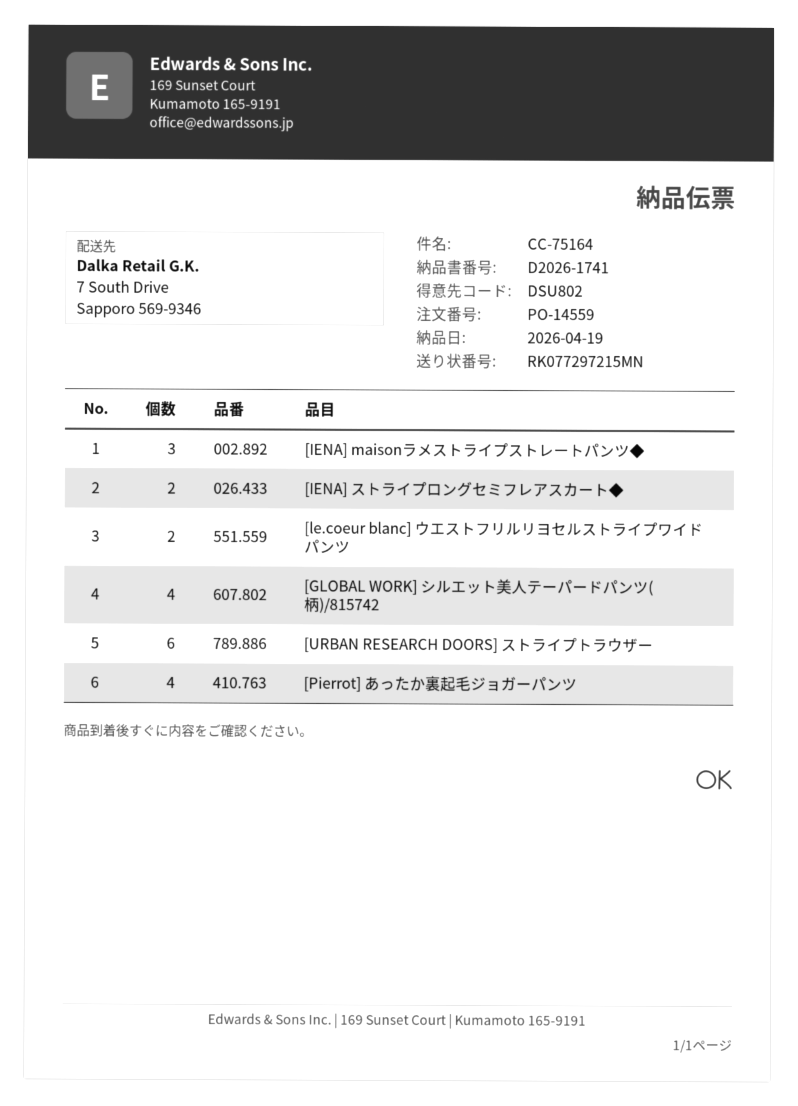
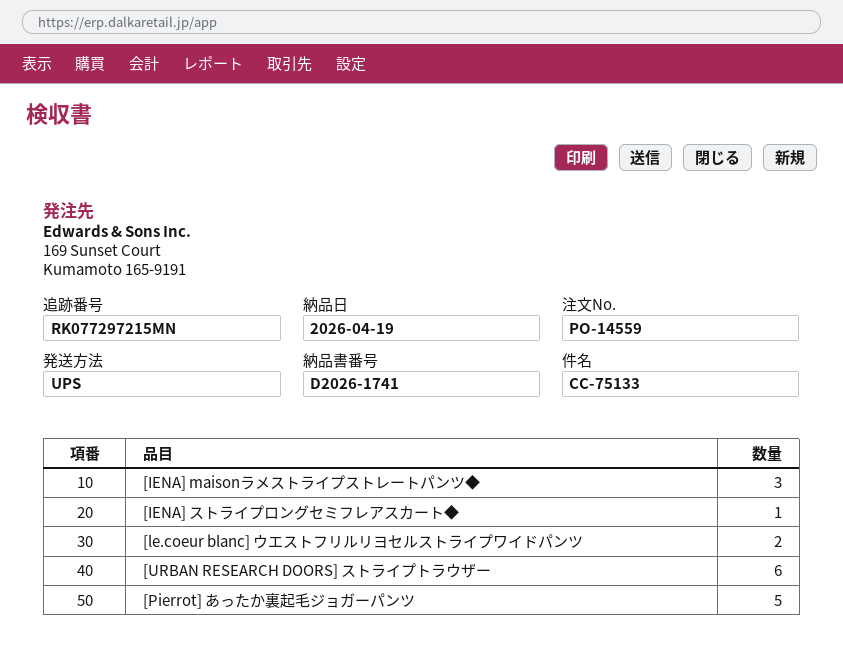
reference: CC-75164 -> CC-75133
[IENA] ストライプロングセミフレアスカート◆: 2 -> 1
[GLOBAL WORK] シルエット美人テーパードパンツ(柄)/815742: 4 -> none
[Pierrot] あったか裏起毛ジョガーパンツ: 4 -> 5

